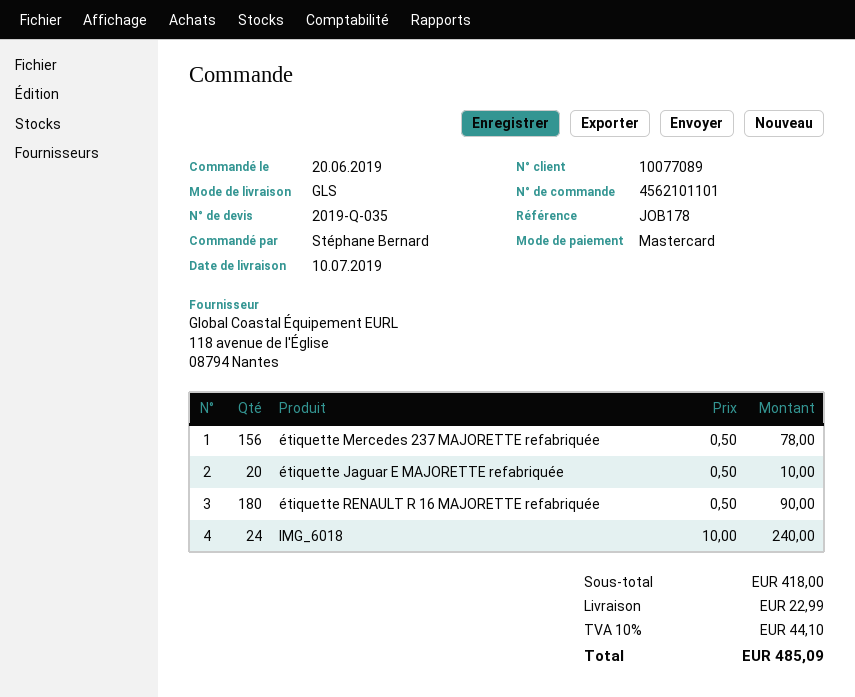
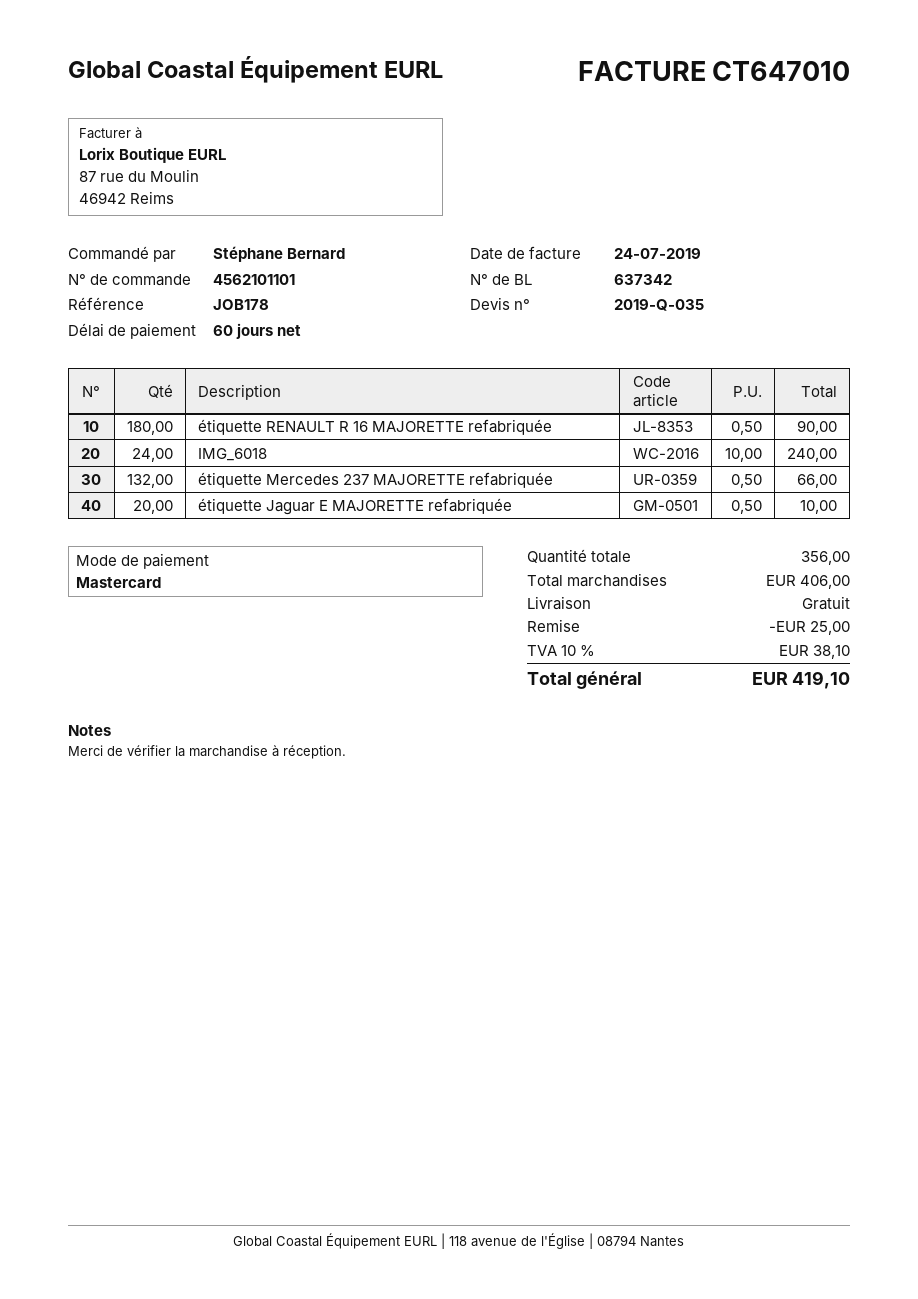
étiquette Mercedes 237 MAJORETTE refabriquée: 156 x 0.50 = 78.00 -> 132 x 0.50 = 66.00
subtotal: 418.00 -> 406.00
discount: none -> 25.00
shipping: 22.99 -> 0.00
tax: 10% = 44.10 -> 10% = 38.10
total: 485.09 -> 419.10

